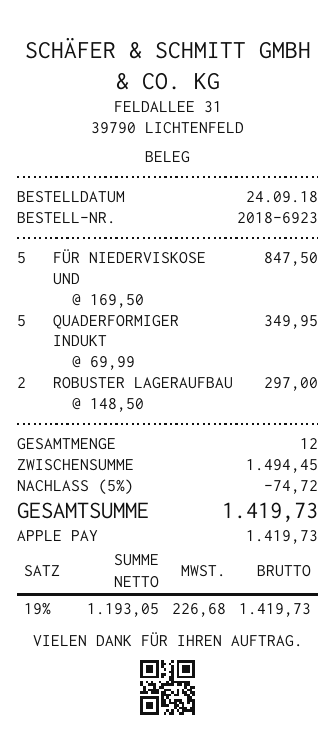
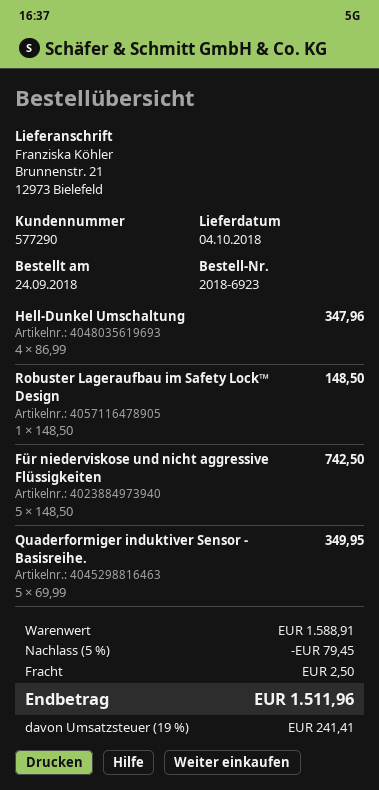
FÜR NIEDERVISKOSE UND: 5 x 169.50 = 847.50 -> 5 x 148.50 = 742.50
ROBUSTER LAGERAUFBAU: 2 x 148.50 = 297.00 -> 1 x 148.50 = 148.50
Hell-Dunkel Umschaltung: none -> 4 x 86.99 = 347.96
subtotal: 1494.45 -> 1588.91
discount: 5% = 74.72 -> 5% = 79.45
shipping: none -> 2.50
tax: 19% = 226.68 -> 19% = 241.41
total: 1419.73 -> 1511.96

